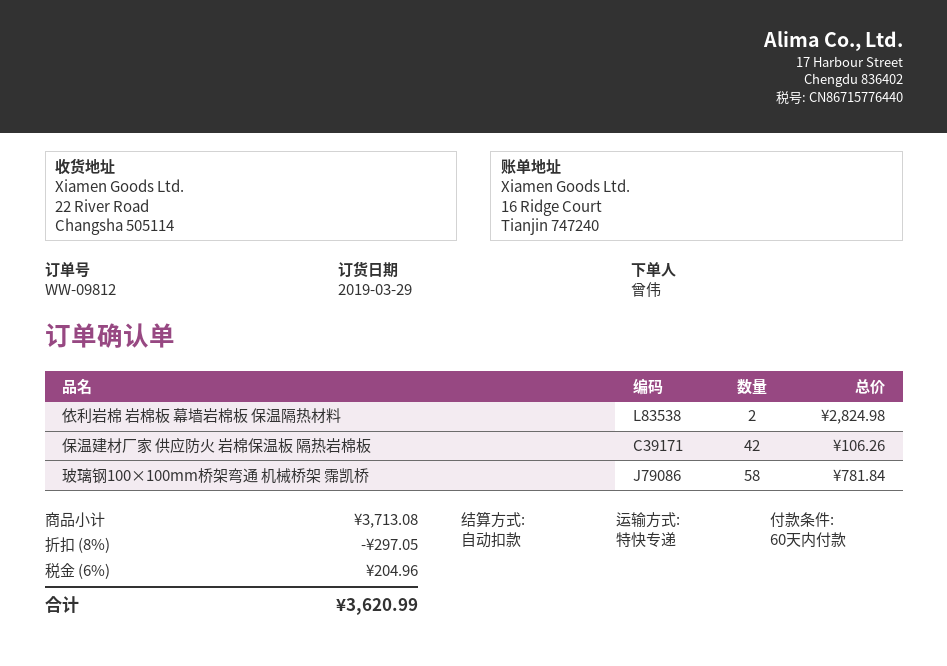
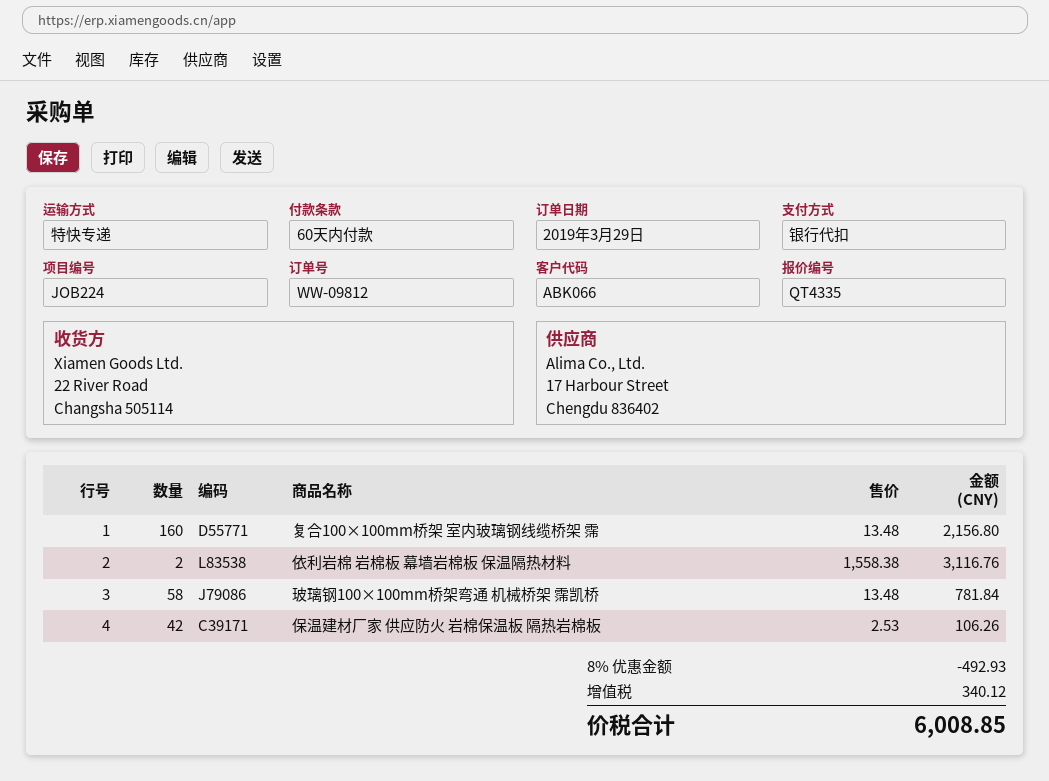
依利岩棉 岩棉板 幕墙岩棉板 保温隔热材料: 2 for 2824.98 -> 2 for 3116.76
复合100×100mm桥架 室内玻璃钢线缆桥架 霈: none -> 160 for 2156.80
discount: 8% = 297.05 -> 8% = 492.93
tax: 204.96 -> 340.12
total: 3620.99 -> 6008.85

